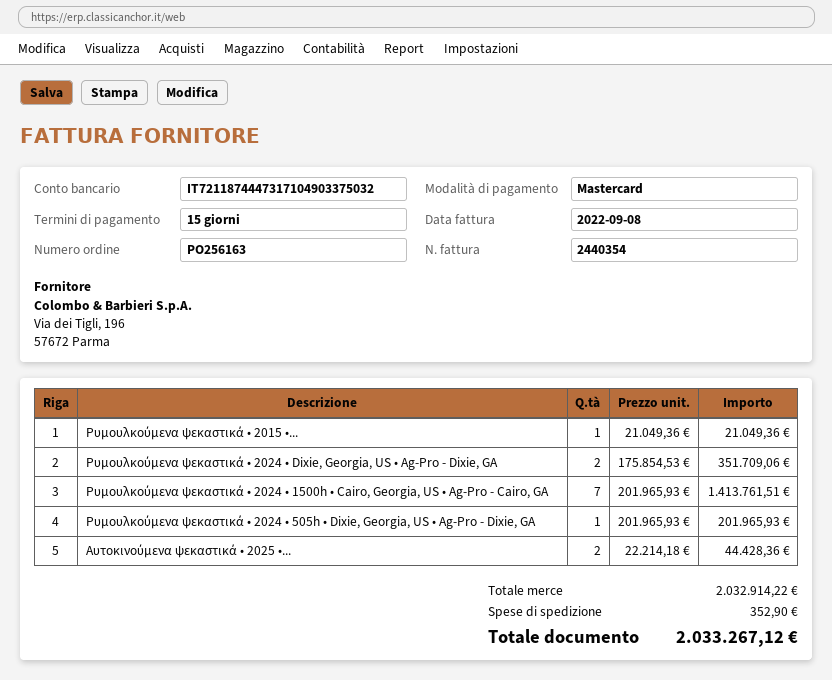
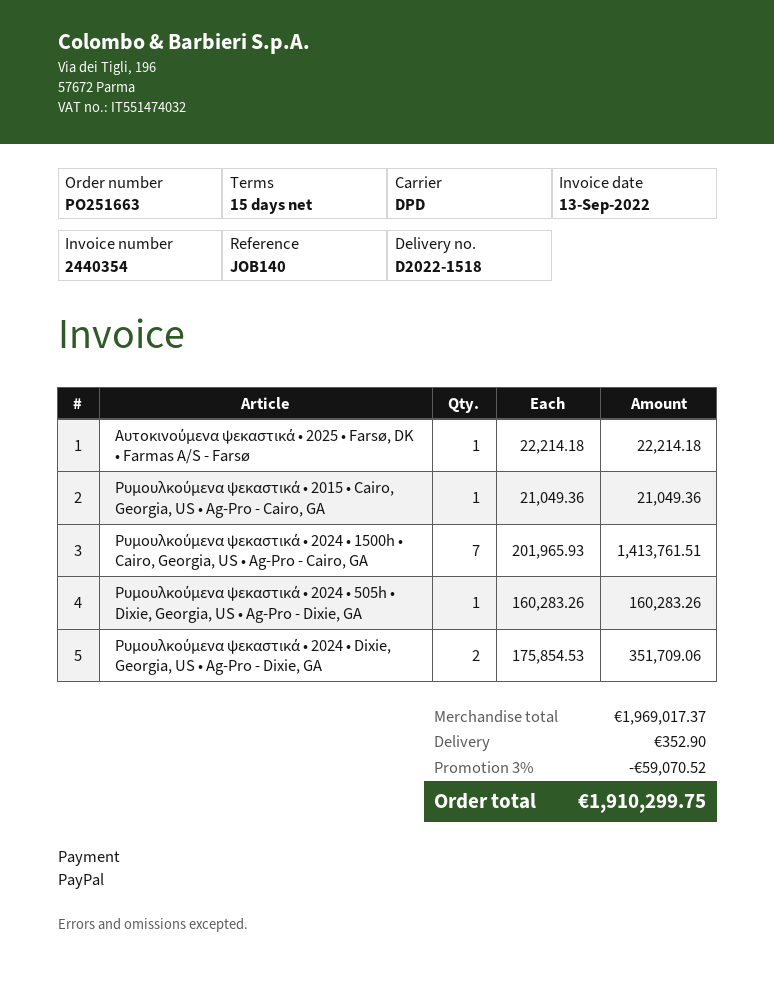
order number: PO256163 -> PO251663
invoice date: 2022-09-08 -> 2022-09-13
payment method: Mastercard -> PayPal
Ρυμουλκούμενα ψεκαστικά • 2024 • 505h • Dixie, Georgia, US • Ag-Pro - Dixie, GA: 1 x 201965.93 = 201965.93 -> 1 x 160283.26 = 160283.26
Αυτοκινούμενα ψεκαστικά • 2025 •...: 2 x 22214.18 = 44428.36 -> 1 x 22214.18 = 22214.18
subtotal: 2032914.22 -> 1969017.37
discount: none -> 3% = 59070.52
total: 2033267.12 -> 1910299.75

